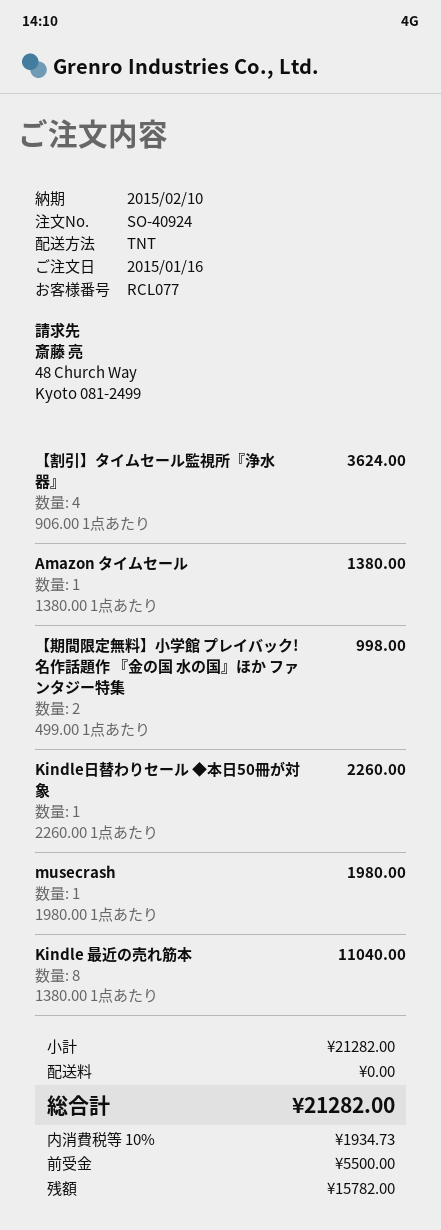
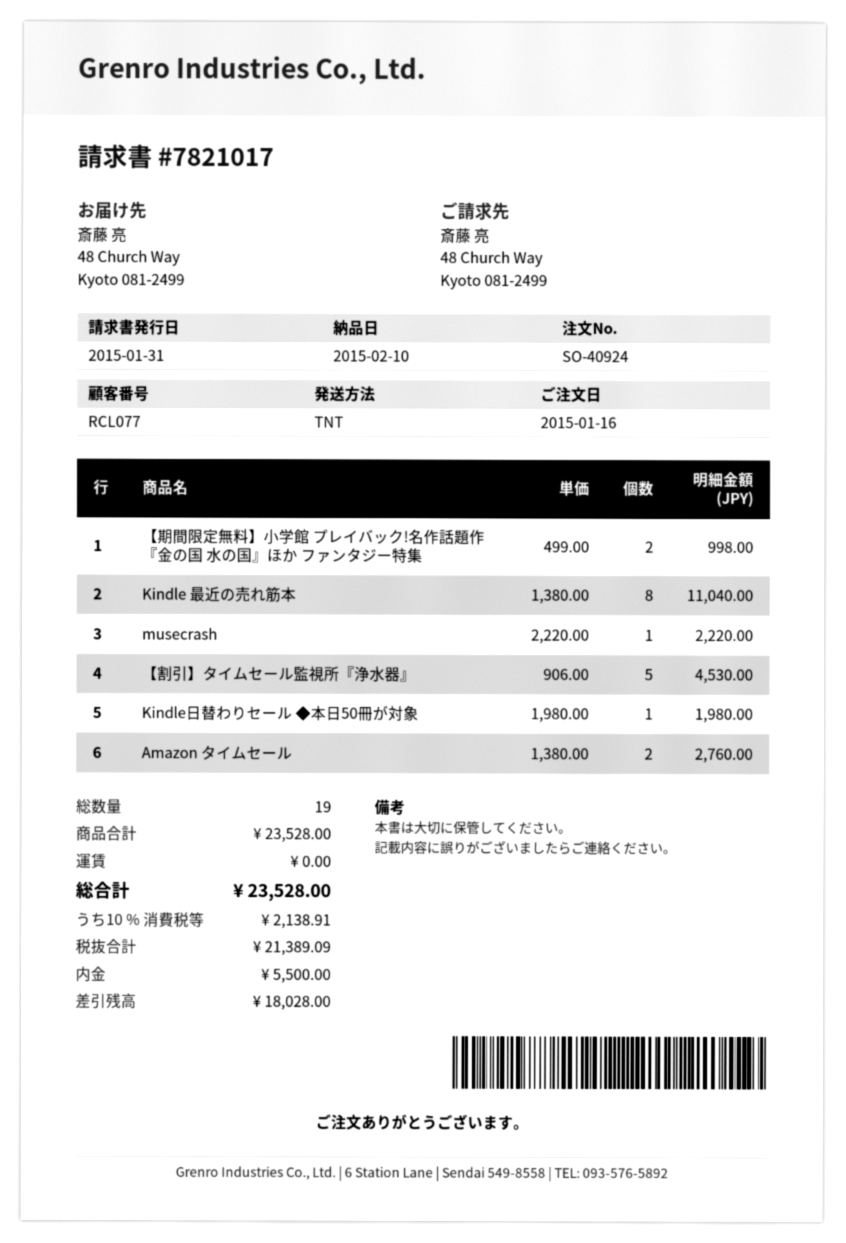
【割引】タイムセール監視所『浄水器』: 4 x 906.00 = 3624.00 -> 5 x 906.00 = 4530.00
Amazon タイムセール: 1 x 1380.00 = 1380.00 -> 2 x 1380.00 = 2760.00
Kindle日替わりセール ◆本日50冊が対象: 1 x 2260.00 = 2260.00 -> 1 x 1980.00 = 1980.00
musecrash: 1 x 1980.00 = 1980.00 -> 1 x 2220.00 = 2220.00
subtotal: 21282.00 -> 23528.00
tax: 10% = 1934.73 -> 10% = 2138.91
total: 21282.00 -> 23528.00
balance: 15782.00 -> 18028.00

